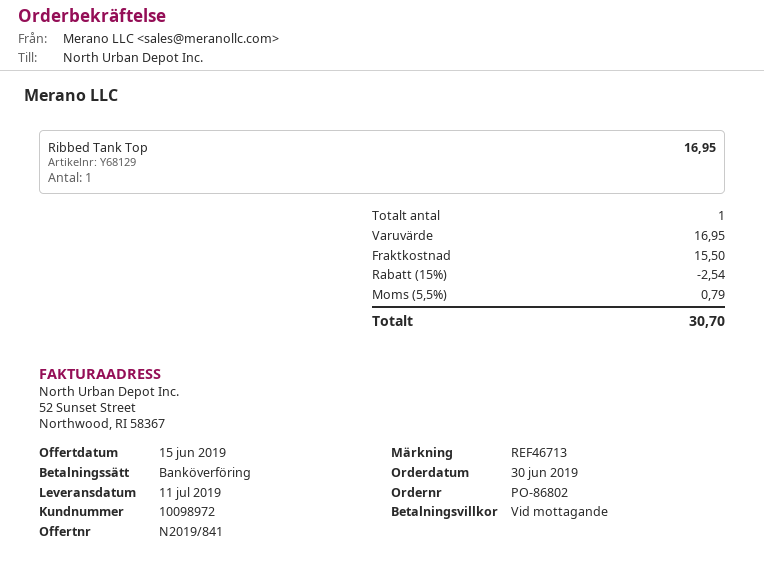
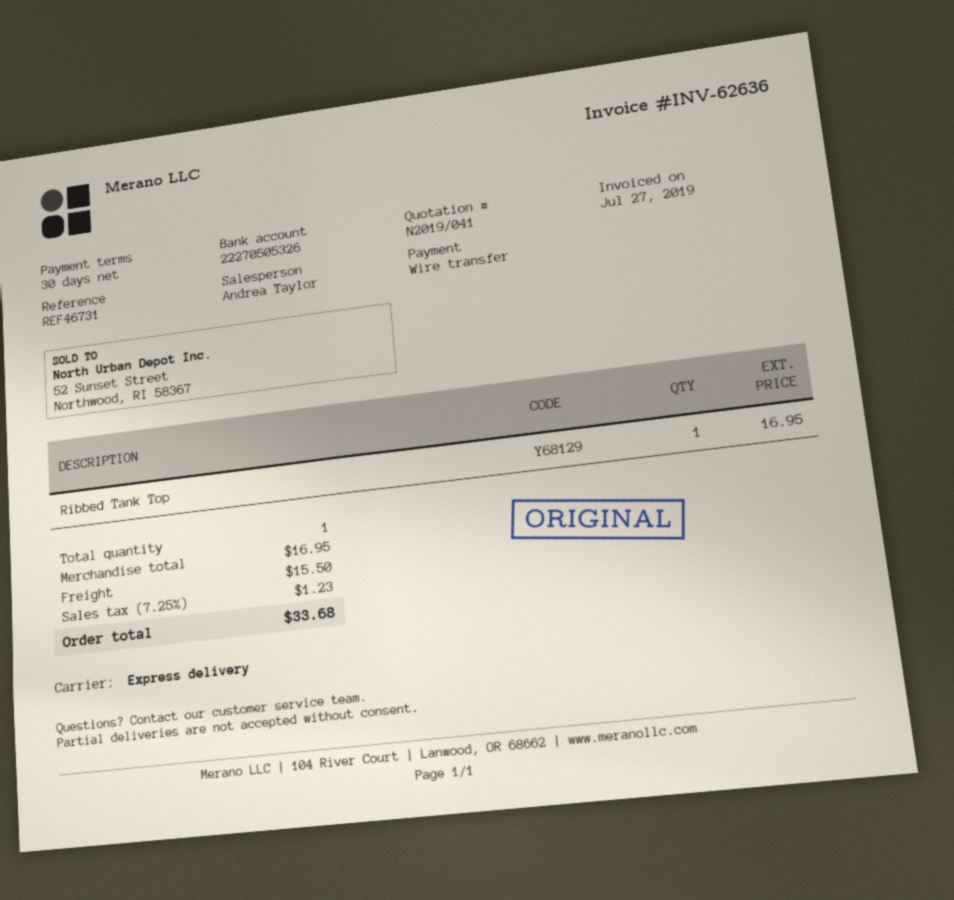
quote number: N2019/841 -> N2019/041
payment terms: on receipt -> 30 days
reference: REF46713 -> REF46731
discount: 15% = 2.54 -> none
tax: 5.5% = 0.79 -> 7.25% = 1.23
total: 30.70 -> 33.68

